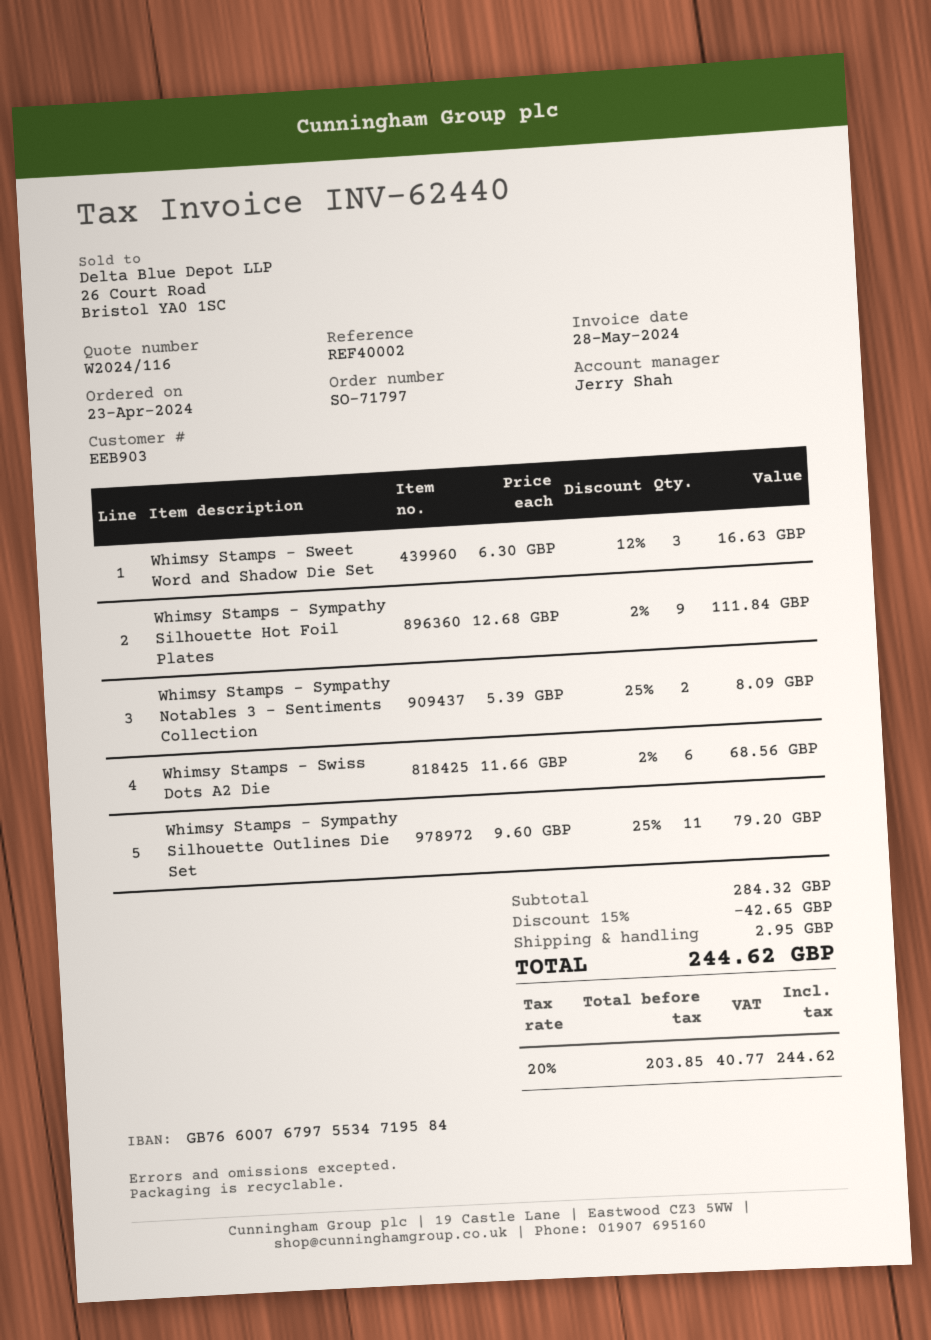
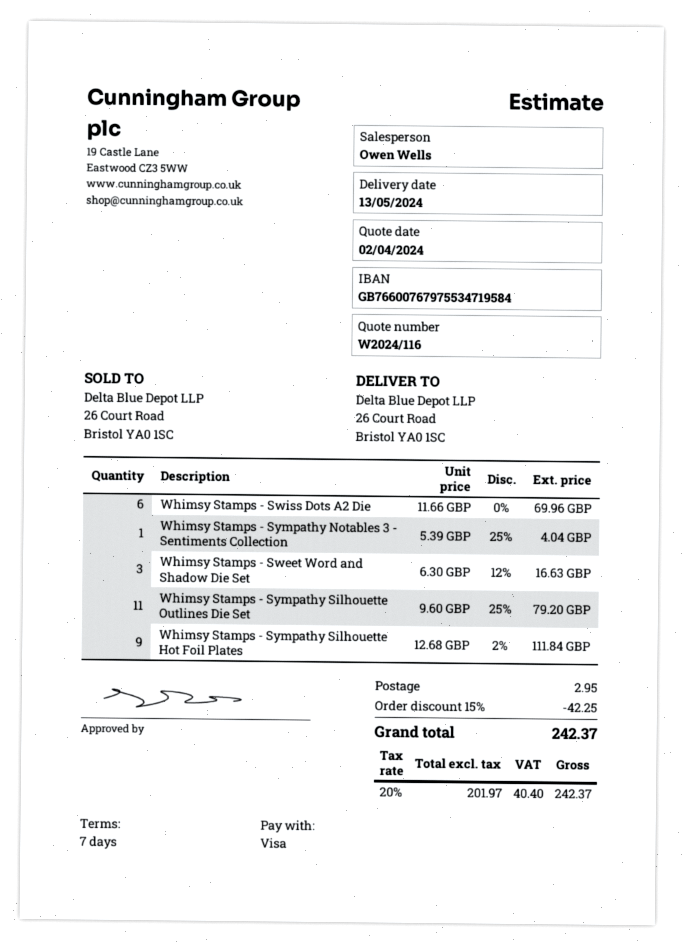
sales rep: Jerry Shah -> Owen Wells
Whimsy Stamps - Sympathy Notables 3 - Sentiments Collection: 2 x 5.39 - 25% = 8.09 -> 1 x 5.39 - 25% = 4.04
Whimsy Stamps - Swiss Dots A2 Die: 6 x 11.66 - 2% = 68.56 -> 6 x 11.66 = 69.96
discount: 15% = 42.65 -> 15% = 42.25
net: 203.85 -> 201.97
tax: 20% = 40.77 -> 20% = 40.40
total: 244.62 -> 242.37

